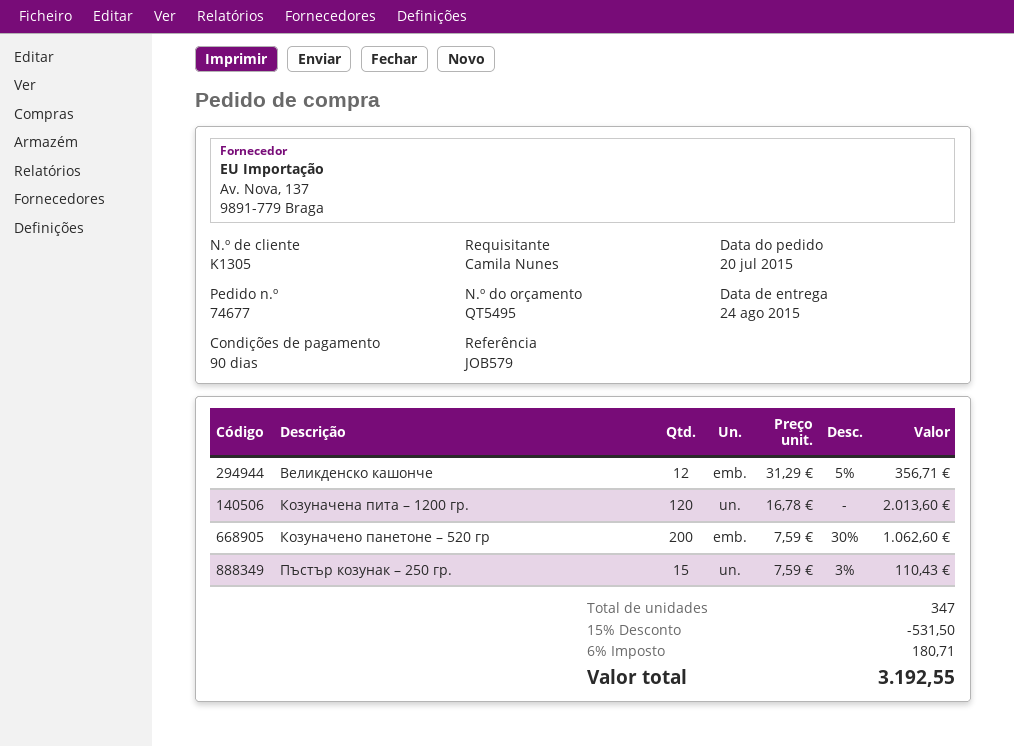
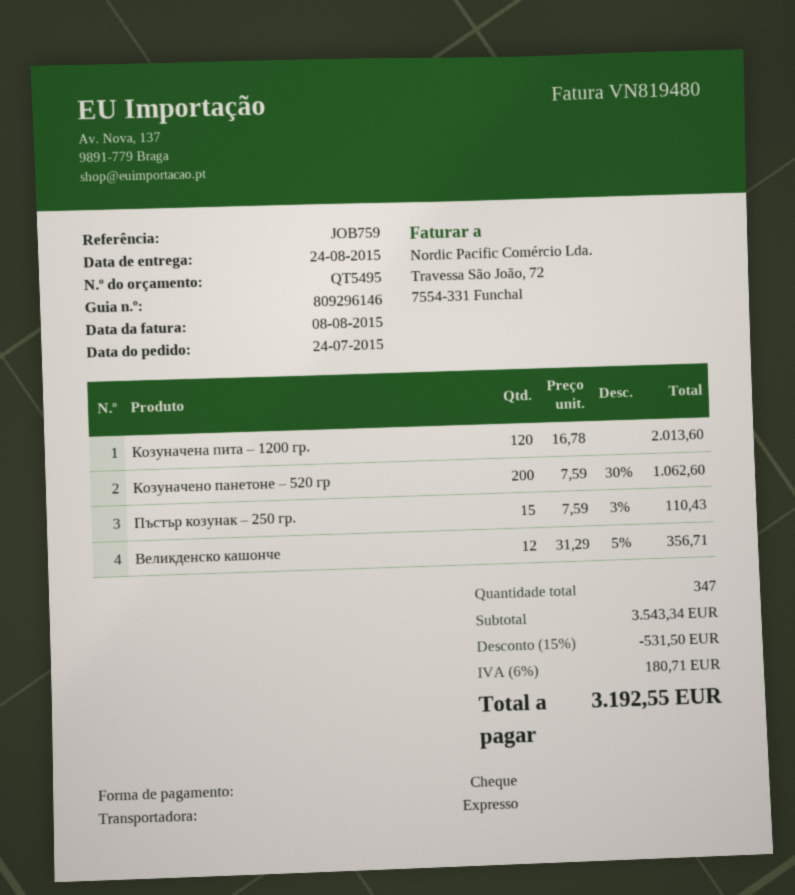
order date: 2015-07-20 -> 2015-07-24
reference: JOB579 -> JOB759

